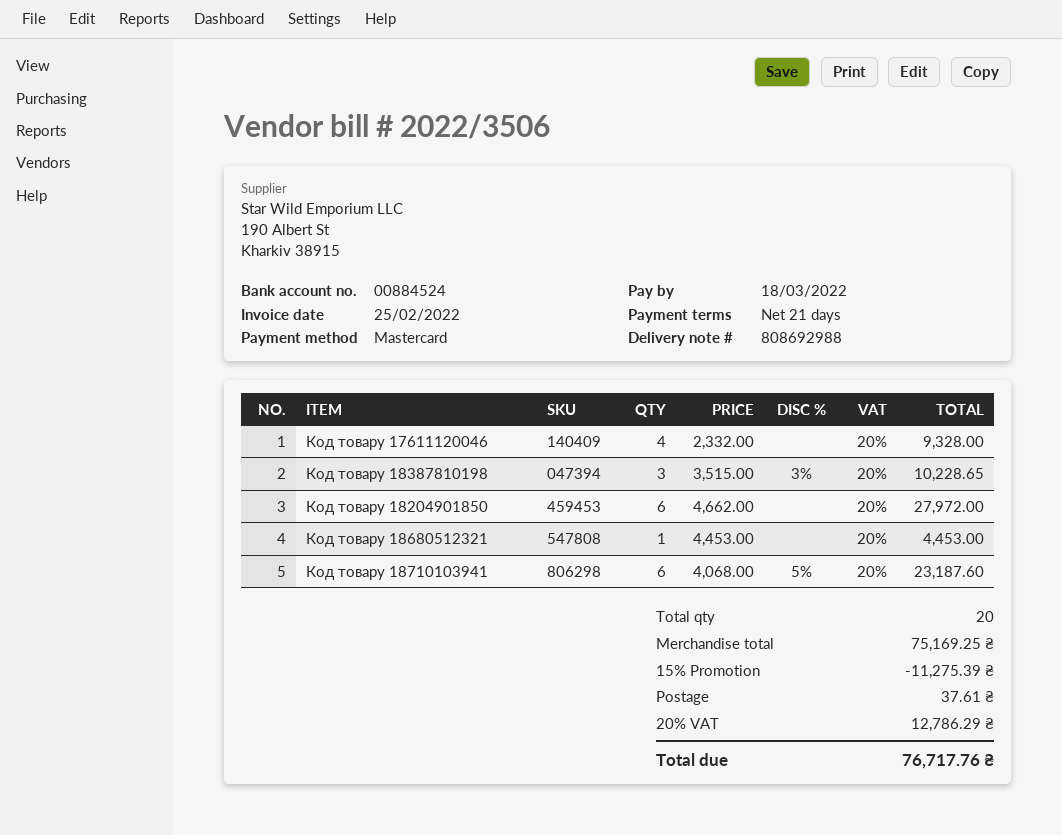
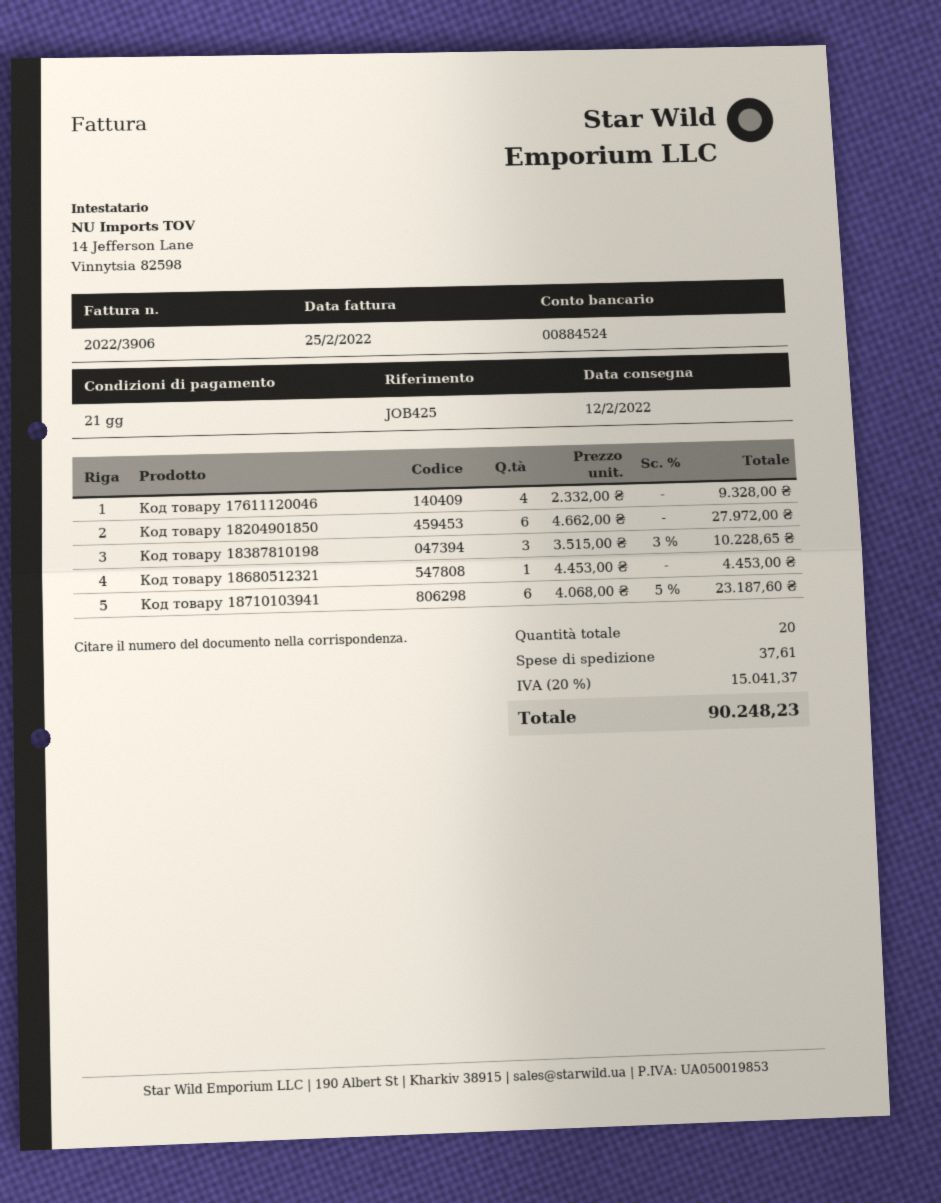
invoice number: 2022/3506 -> 2022/3906
discount: 15% = 11275.39 -> none
tax: 20% = 12786.29 -> 20% = 15041.37
total: 76717.76 -> 90248.23

